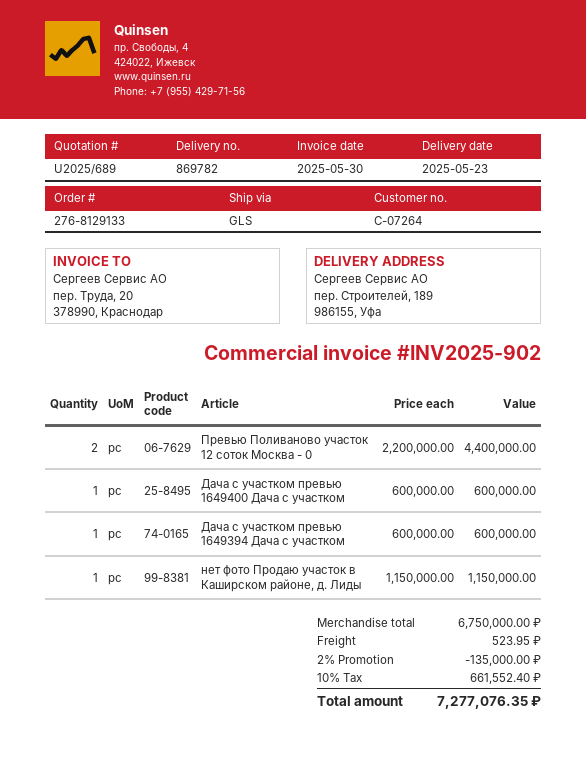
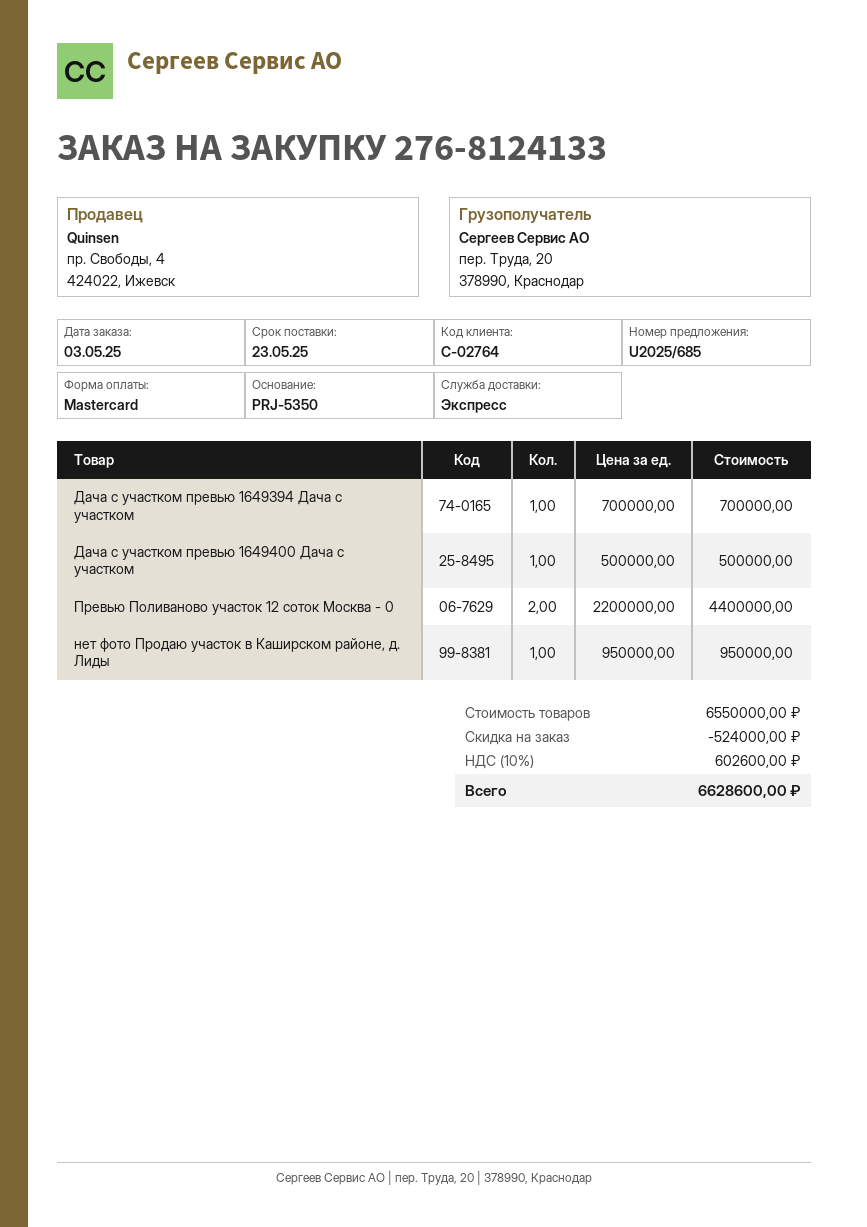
quote number: U2025/689 -> U2025/685
order number: 276-8129133 -> 276-8124133
customer number: C-07264 -> C-02764
shipping method: GLS -> express
ship to: пер. Строителей, 189, 986155, Уфа -> пер. Труда, 20, 378990, Краснодар
Дача с участком превью 1649400 Дача с участком: 1 x 600000.00 = 600000.00 -> 1 x 500000.00 = 500000.00
Дача с участком превью 1649394 Дача с участком: 1 x 600000.00 = 600000.00 -> 1 x 700000.00 = 700000.00
нет фото Продаю участок в Каширском районе, д. Лиды: 1 x 1150000.00 = 1150000.00 -> 1 x 950000.00 = 950000.00
subtotal: 6750000.00 -> 6550000.00
discount: 135000.00 -> 524000.00
shipping: 523.95 -> none
tax: 10% = 661552.40 -> 10% = 602600.00
total: 7277076.35 -> 6628600.00

